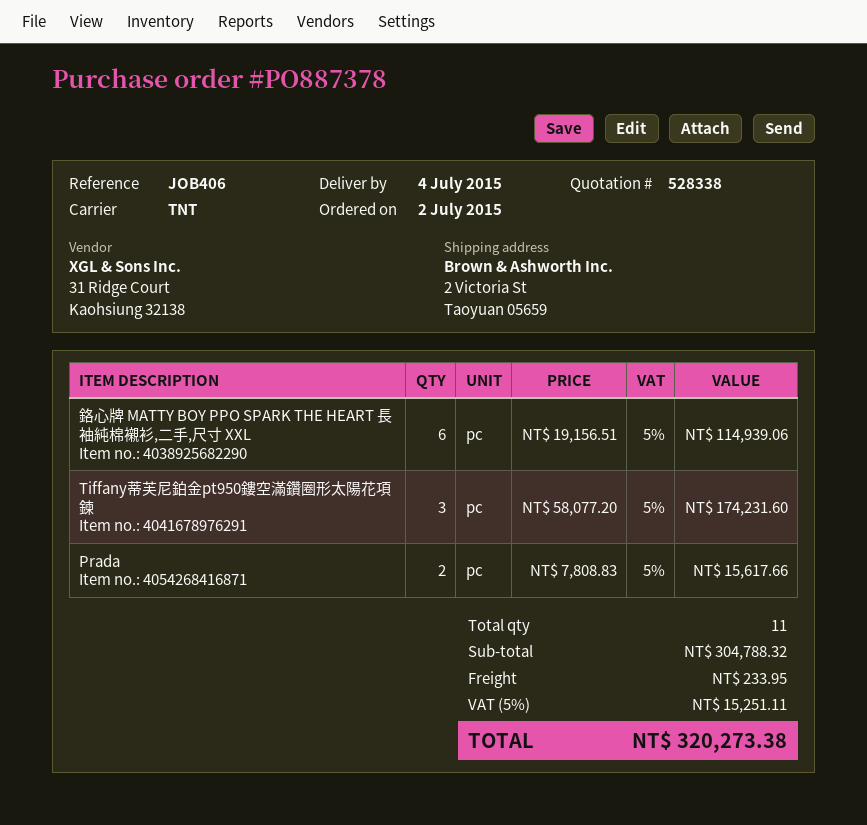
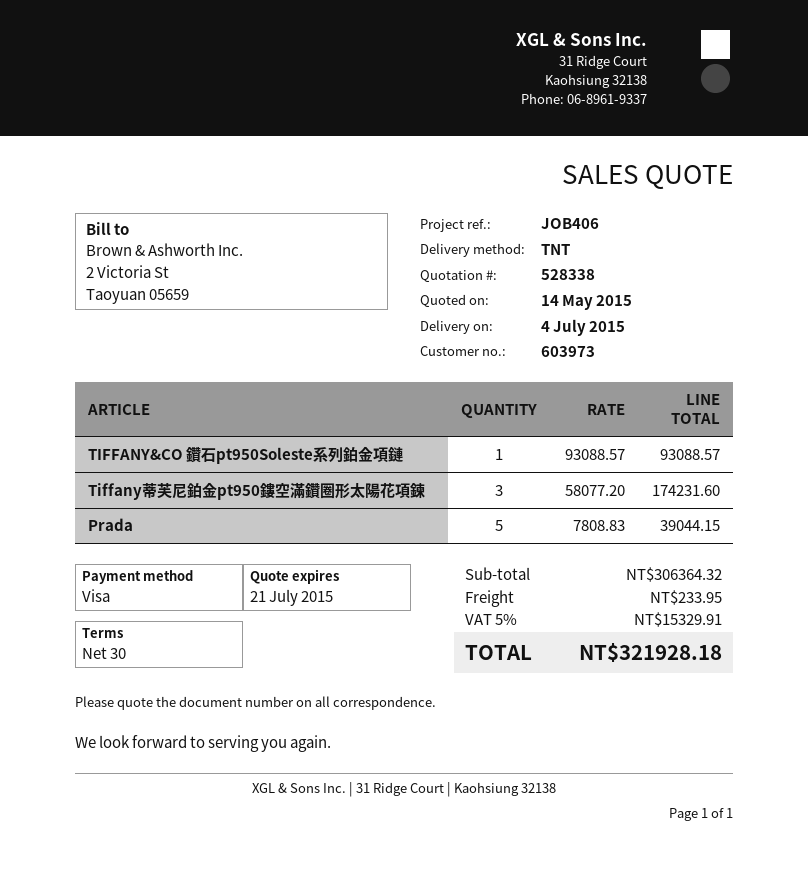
鉻心牌 MATTY BOY PPO SPARK THE HEART 長袖純棉襯衫,二手,尺寸 XXL: 6 x 19156.51 = 114939.06 -> none
Prada: 2 x 7808.83 = 15617.66 -> 5 x 7808.83 = 39044.15
TIFFANY&CO 鑽石pt950Soleste系列鉑金項鏈: none -> 1 x 93088.57 = 93088.57
subtotal: 304788.32 -> 306364.32
tax: 5% = 15251.11 -> 5% = 15329.91
total: 320273.38 -> 321928.18

